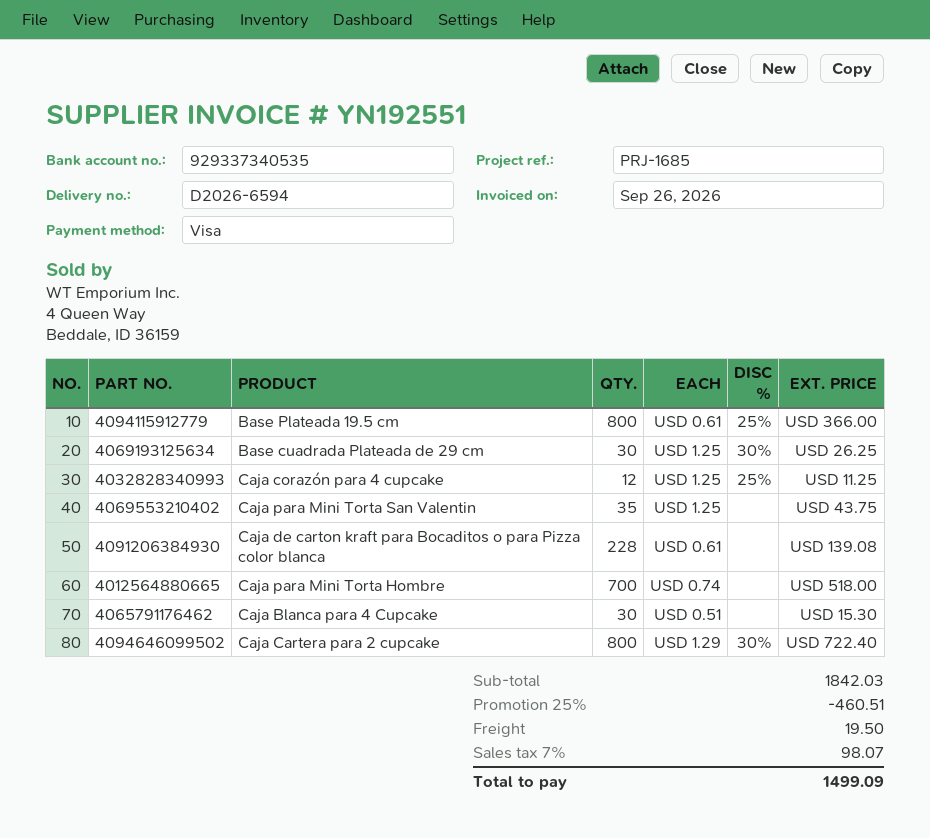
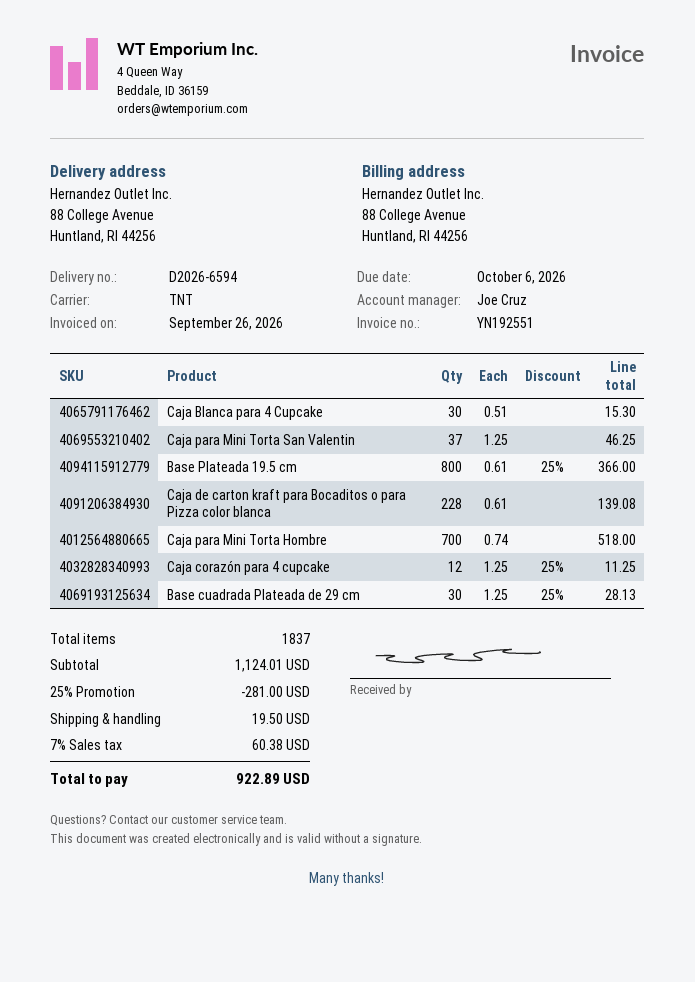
Base cuadrada Plateada de 29 cm: 30 x 1.25 - 30% = 26.25 -> 30 x 1.25 - 25% = 28.13
Caja para Mini Torta San Valentin: 35 x 1.25 = 43.75 -> 37 x 1.25 = 46.25
Caja Cartera para 2 cupcake: 800 x 1.29 - 30% = 722.40 -> none
subtotal: 1842.03 -> 1124.01
discount: 25% = 460.51 -> 25% = 281.00
tax: 7% = 98.07 -> 7% = 60.38
total: 1499.09 -> 922.89

